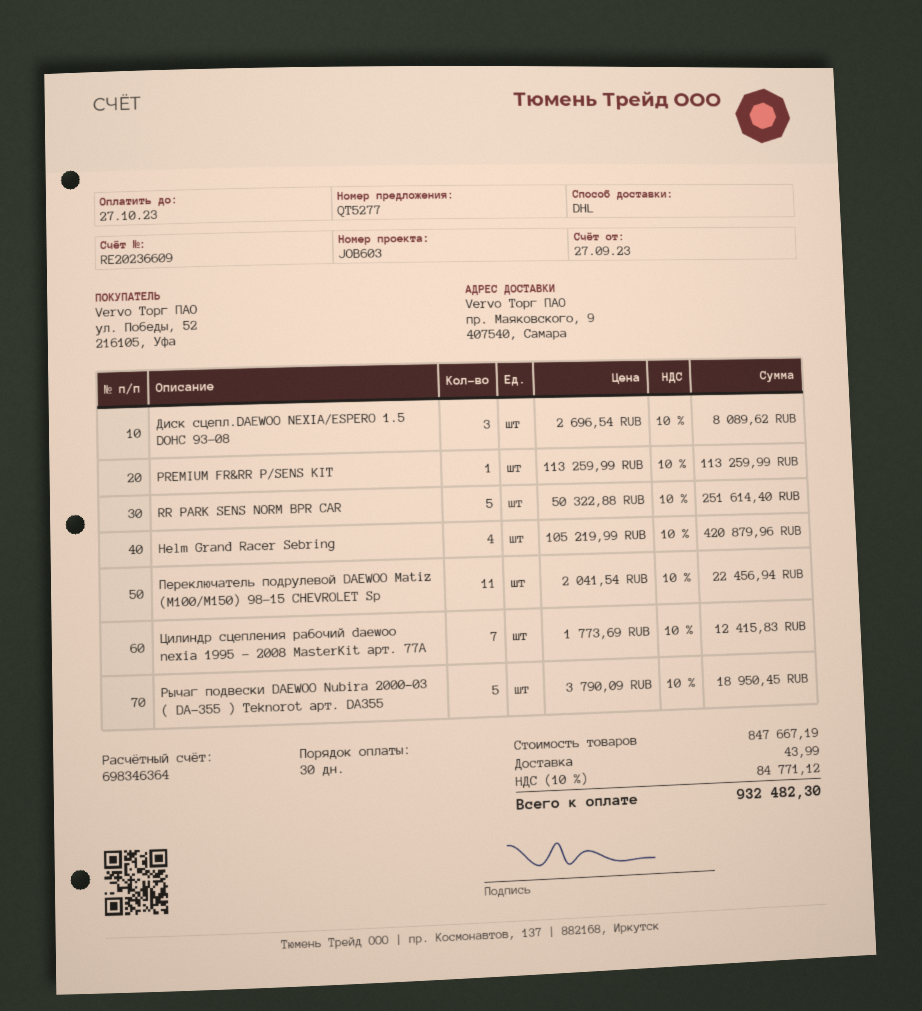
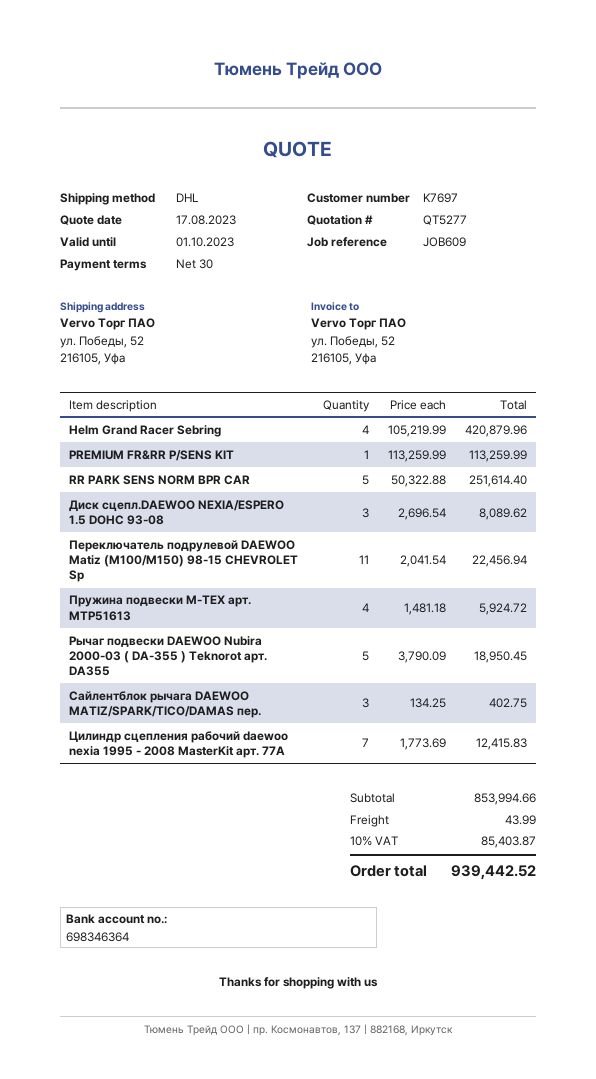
reference: JOB603 -> JOB609
ship to: пр. Маяковского, 9, 407540, Самара -> ул. Победы, 52, 216105, Уфа
Пружина подвески M-TEX арт. MTP51613: none -> 4 x 1481.18 = 5924.72
Сайлентблок рычага DAEWOO MATIZ/SPARK/TICO/DAMAS пер.: none -> 3 x 134.25 = 402.75
subtotal: 847667.19 -> 853994.66
tax: 10% = 84771.12 -> 10% = 85403.87
total: 932482.30 -> 939442.52

